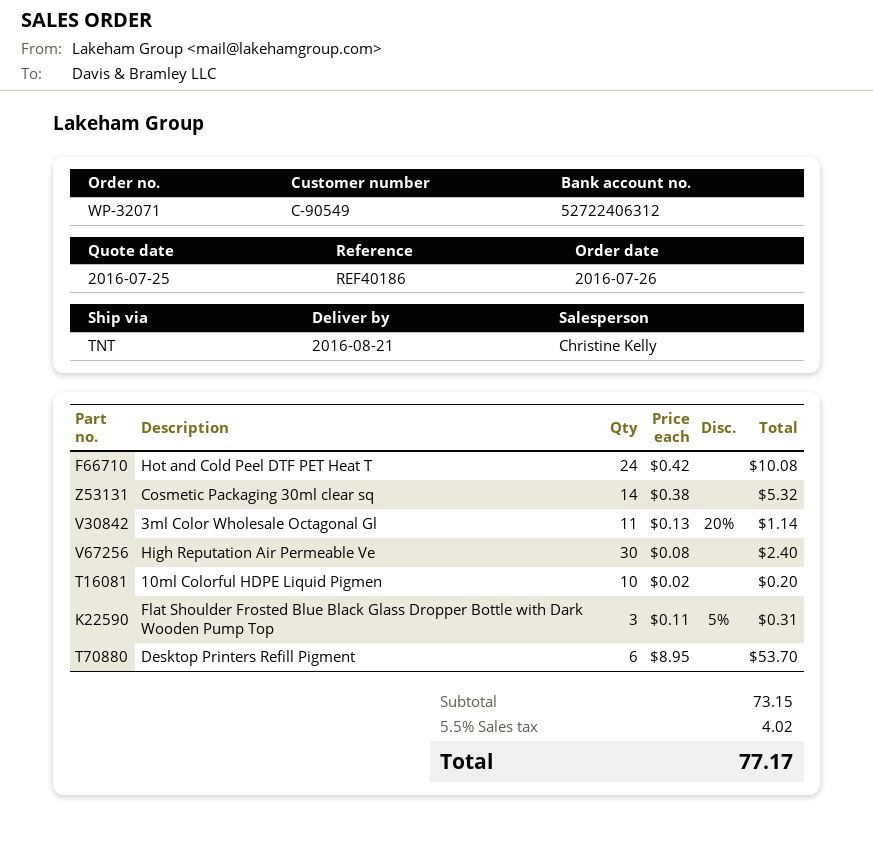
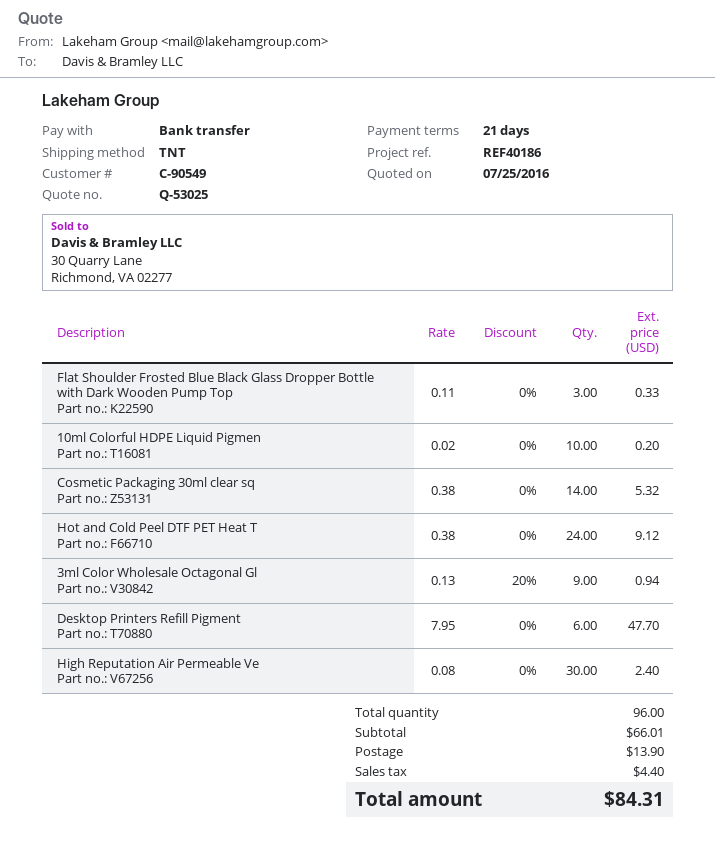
Hot and Cold Peel DTF PET Heat T: 24 x 0.42 = 10.08 -> 24 x 0.38 = 9.12
3ml Color Wholesale Octagonal Gl: 11 x 0.13 - 20% = 1.14 -> 9 x 0.13 - 20% = 0.94
Flat Shoulder Frosted Blue Black Glass Dropper Bottle with Dark Wooden Pump Top: 3 x 0.11 - 5% = 0.31 -> 3 x 0.11 = 0.33
Desktop Printers Refill Pigment: 6 x 8.95 = 53.70 -> 6 x 7.95 = 47.70
subtotal: 73.15 -> 66.01
shipping: none -> 13.90
tax: 4.02 -> 4.40
total: 77.17 -> 84.31

